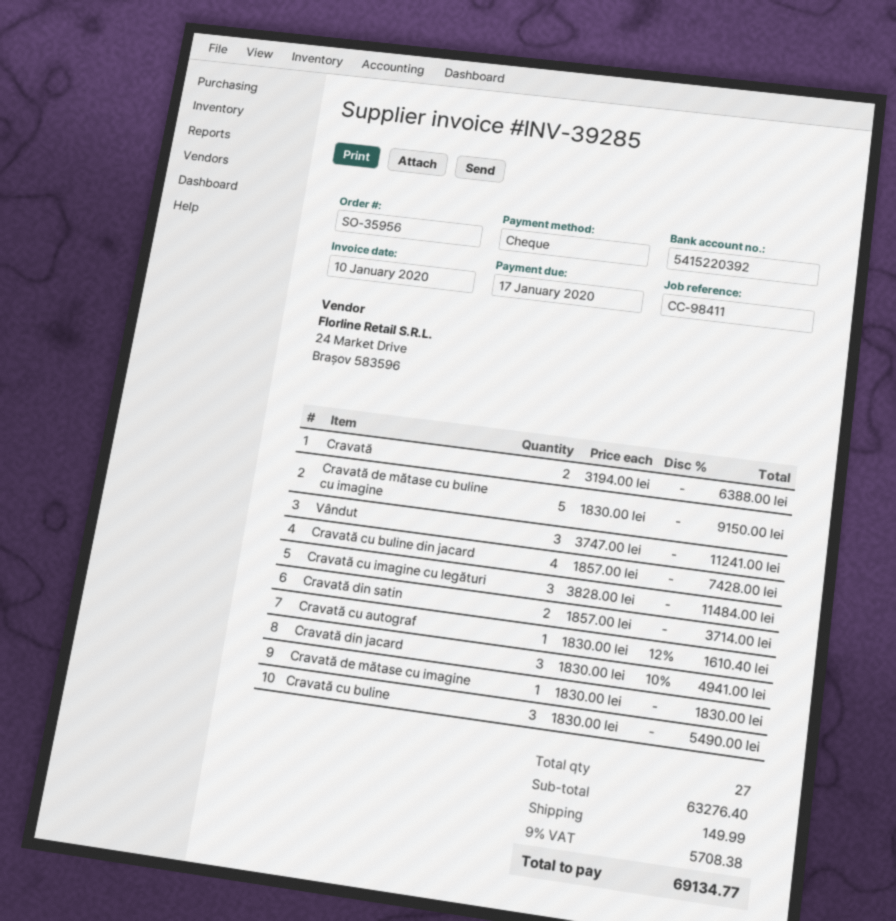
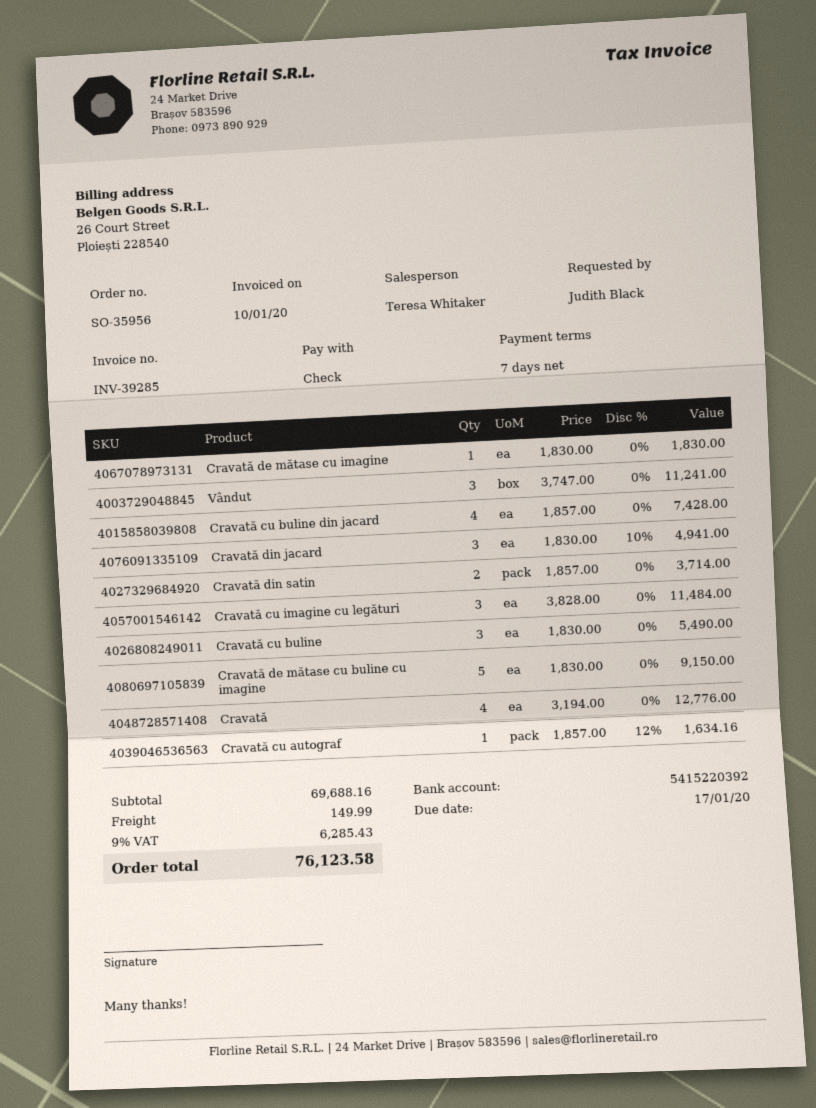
Cravată: 2 x 3194.00 = 6388.00 -> 4 x 3194.00 = 12776.00
Cravată cu autograf: 1 x 1830.00 - 12% = 1610.40 -> 1 x 1857.00 - 12% = 1634.16
subtotal: 63276.40 -> 69688.16
tax: 9% = 5708.38 -> 9% = 6285.43
total: 69134.77 -> 76123.58

